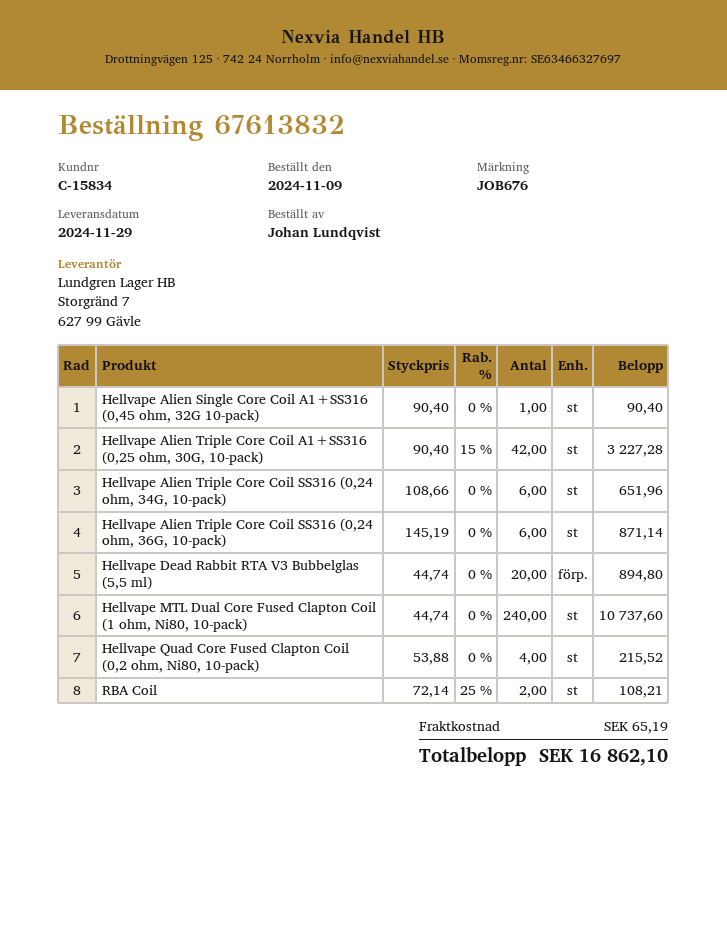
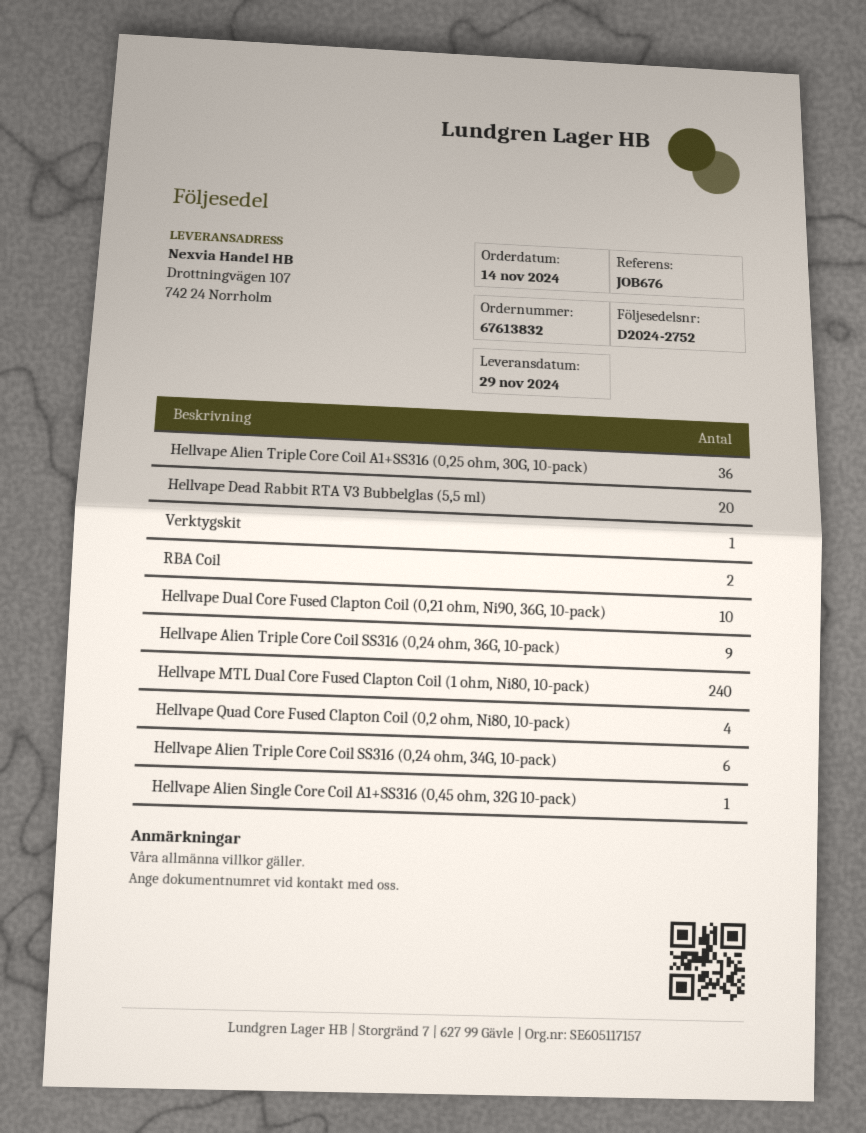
order date: 2024-11-09 -> 2024-11-14
Hellvape Alien Triple Core Coil A1+SS316 (0,25 ohm, 30G, 10-pack): 42 -> 36
Hellvape Alien Triple Core Coil SS316 (0,24 ohm, 36G, 10-pack): 6 -> 9
Verktygskit: none -> 1
Hellvape Dual Core Fused Clapton Coil (0,21 ohm, Ni90, 36G, 10-pack): none -> 10

